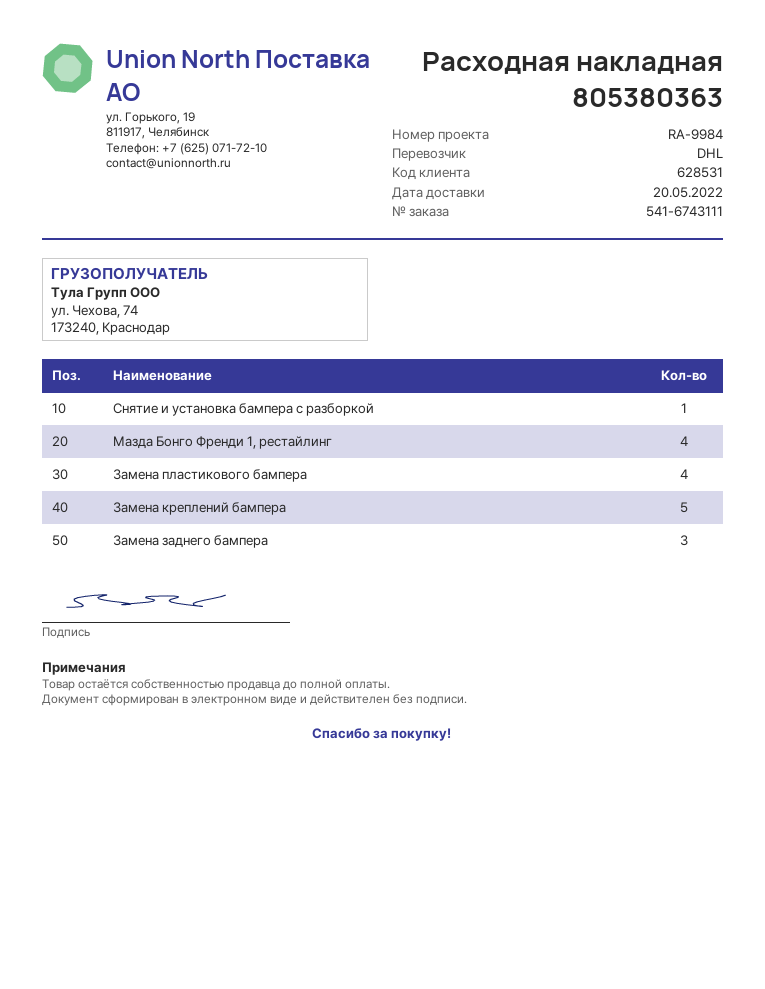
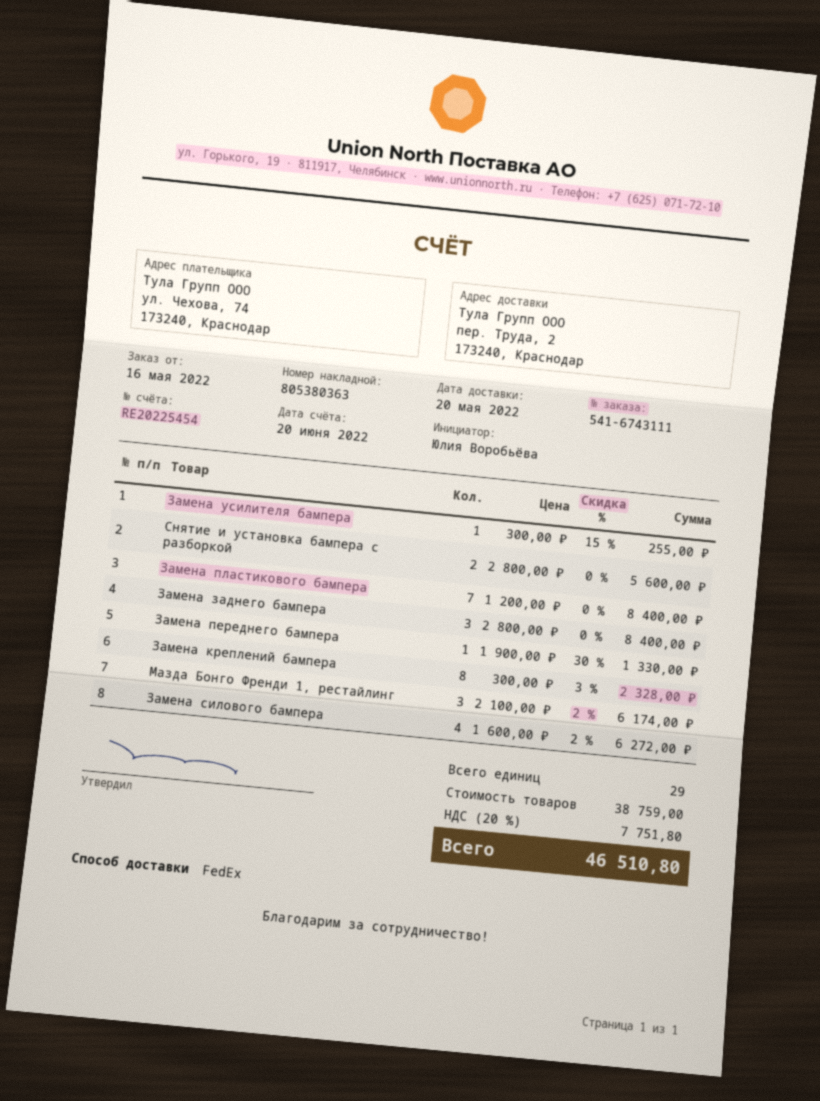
shipping method: DHL -> FedEx
ship to: ул. Чехова, 74, 173240, Краснодар -> пер. Труда, 2, 173240, Краснодар
Снятие и установка бампера с разборкой: 1 -> 2
Мазда Бонго Френди 1, рестайлинг: 4 -> 3
Замена пластикового бампера: 4 -> 7
Замена креплений бампера: 5 -> 8
Замена усилителя бампера: none -> 1
Замена переднего бампера: none -> 1
Замена силового бампера: none -> 4

